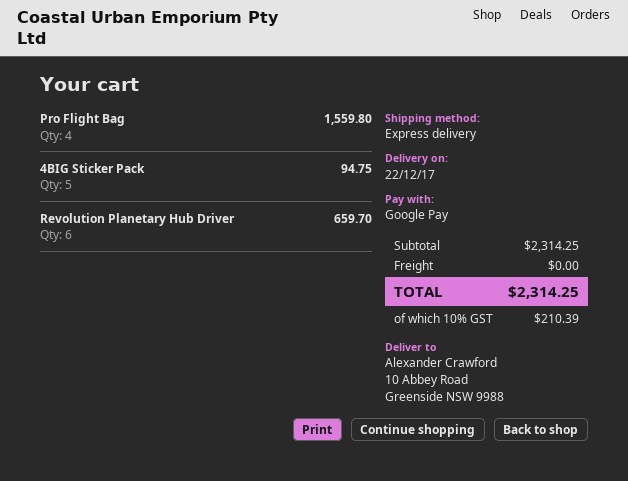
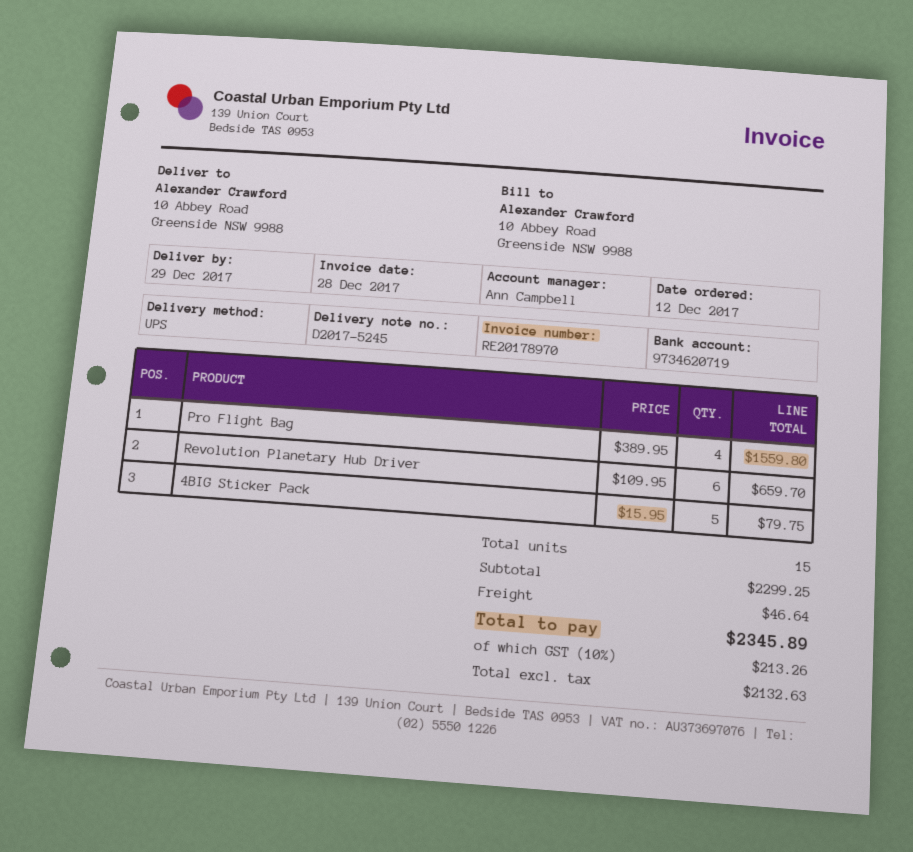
delivery date: 2017-12-22 -> 2017-12-29
shipping method: express -> UPS
4BIG Sticker Pack: 5 for 94.75 -> 5 for 79.75
subtotal: 2314.25 -> 2299.25
shipping: 0.00 -> 46.64
tax: 10% = 210.39 -> 10% = 213.26
total: 2314.25 -> 2345.89

